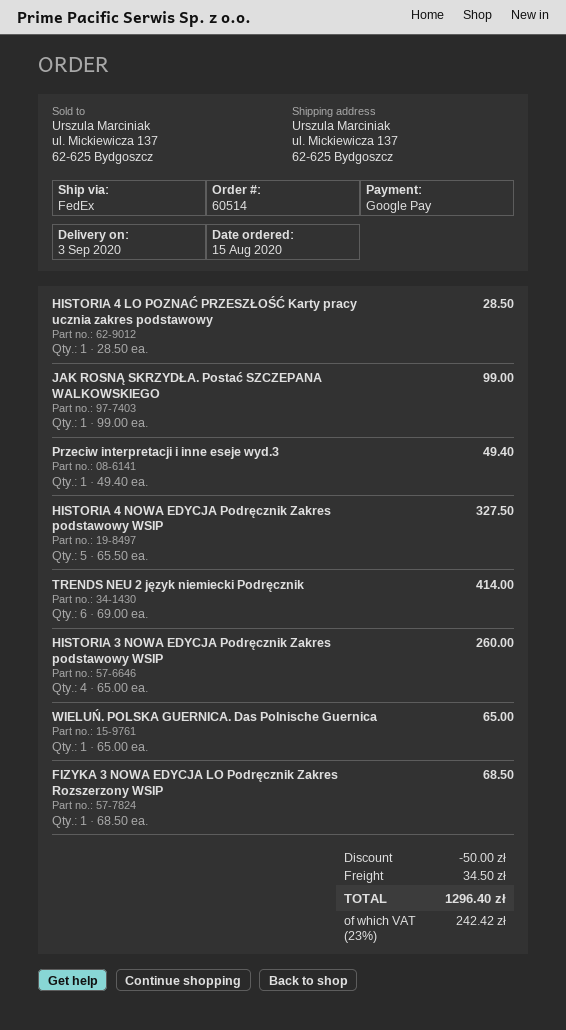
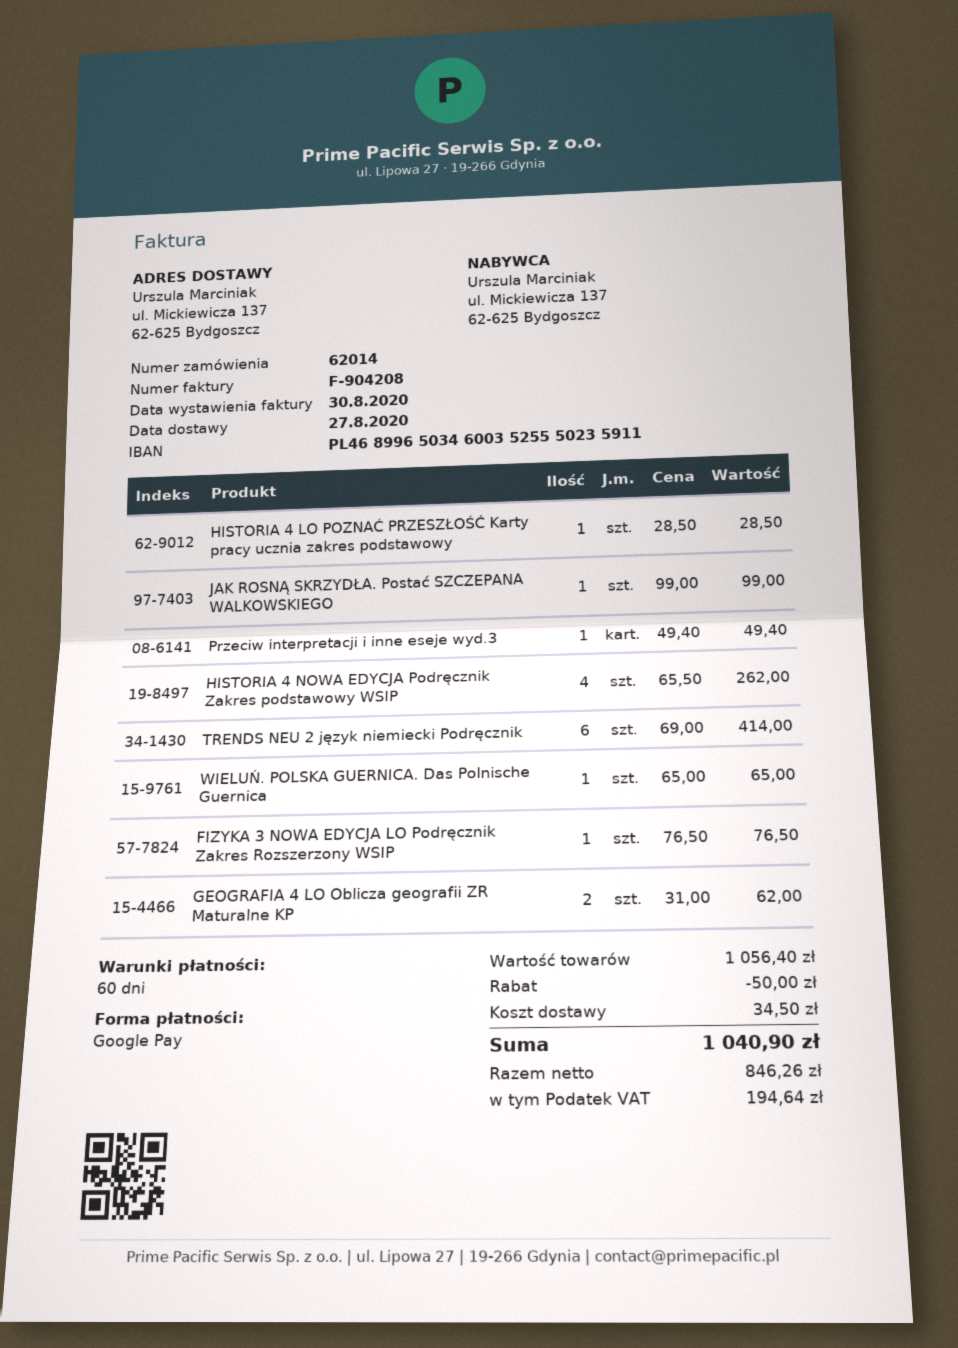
order number: 60514 -> 62014
delivery date: 2020-09-03 -> 2020-08-27
HISTORIA 4 NOWA EDYCJA Podręcznik Zakres podstawowy WSIP: 5 x 65.50 = 327.50 -> 4 x 65.50 = 262.00
HISTORIA 3 NOWA EDYCJA Podręcznik Zakres podstawowy WSIP: 4 x 65.00 = 260.00 -> none
FIZYKA 3 NOWA EDYCJA LO Podręcznik Zakres Rozszerzony WSIP: 1 x 68.50 = 68.50 -> 1 x 76.50 = 76.50
GEOGRAFIA 4 LO Oblicza geografii ZR Maturalne KP: none -> 2 x 31.00 = 62.00
tax: 242.42 -> 194.64
total: 1296.40 -> 1040.90

